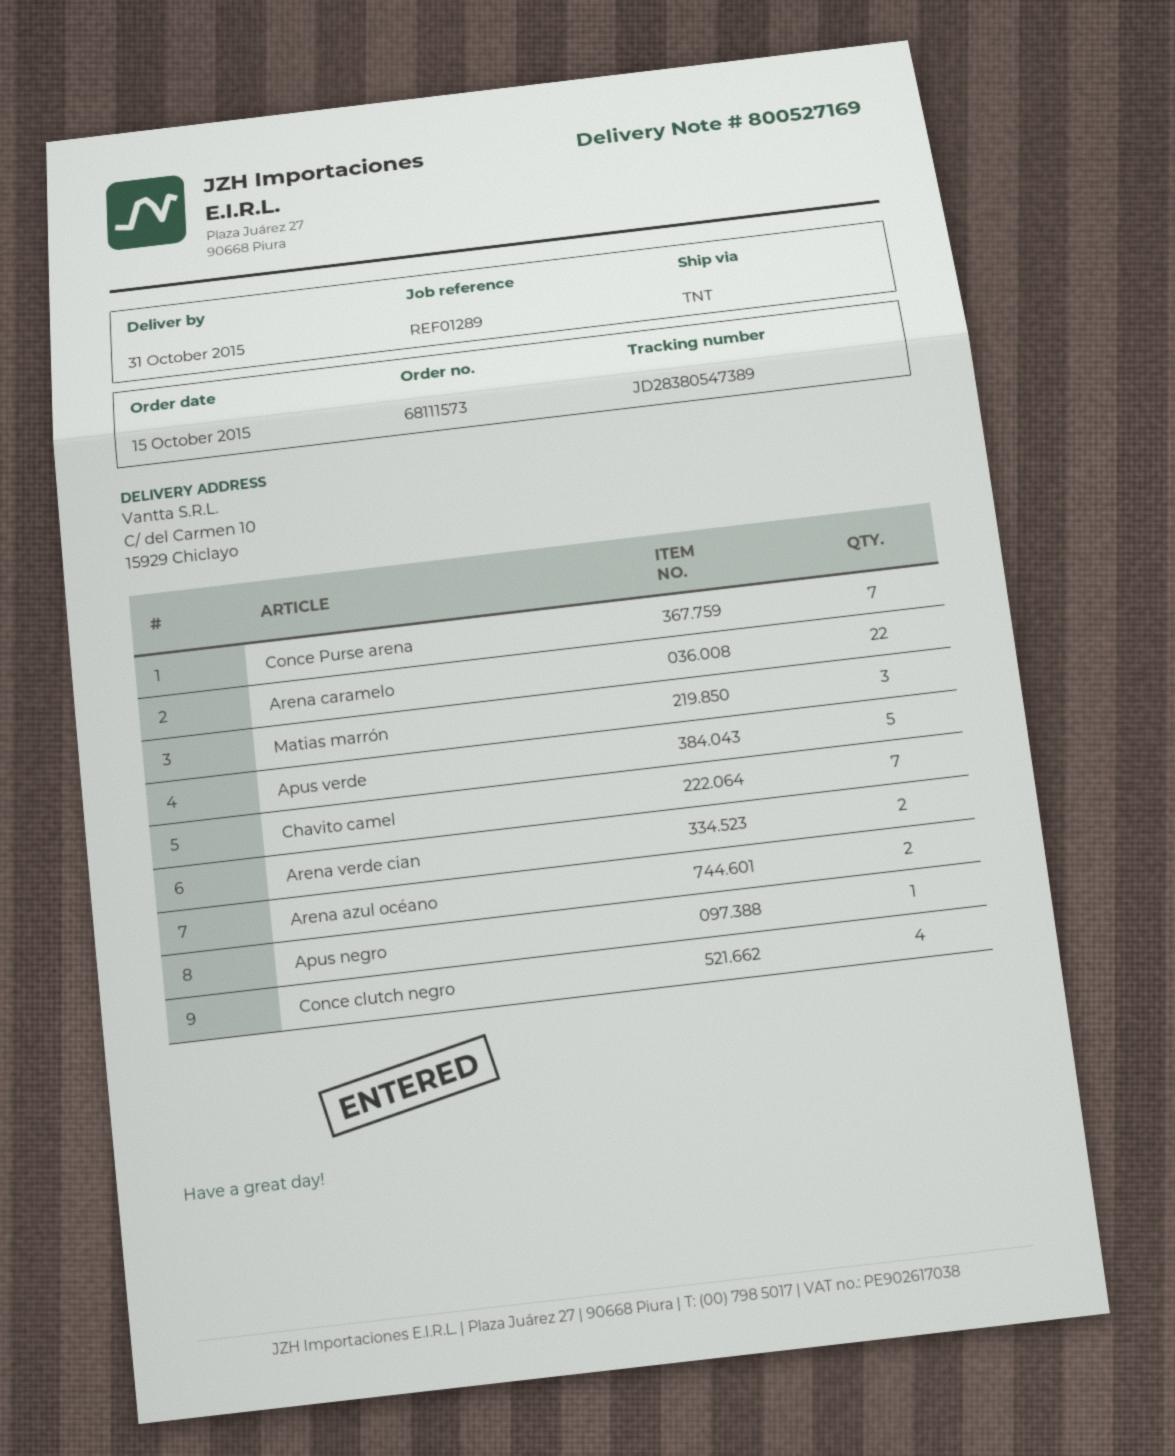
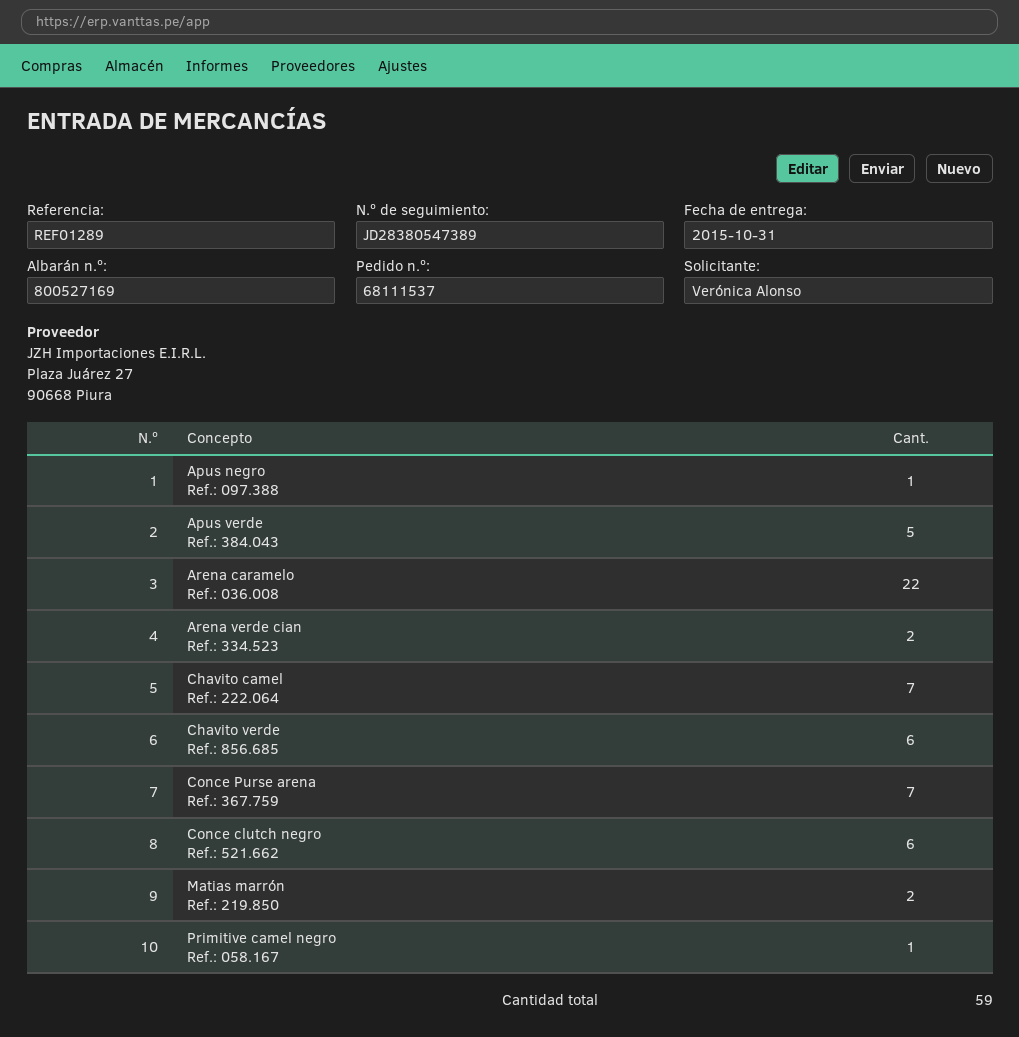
order number: 68111573 -> 68111537
Matias marrón: 3 -> 2
Arena azul océano: 2 -> none
Conce clutch negro: 4 -> 6
Chavito verde: none -> 6
Primitive camel negro: none -> 1

